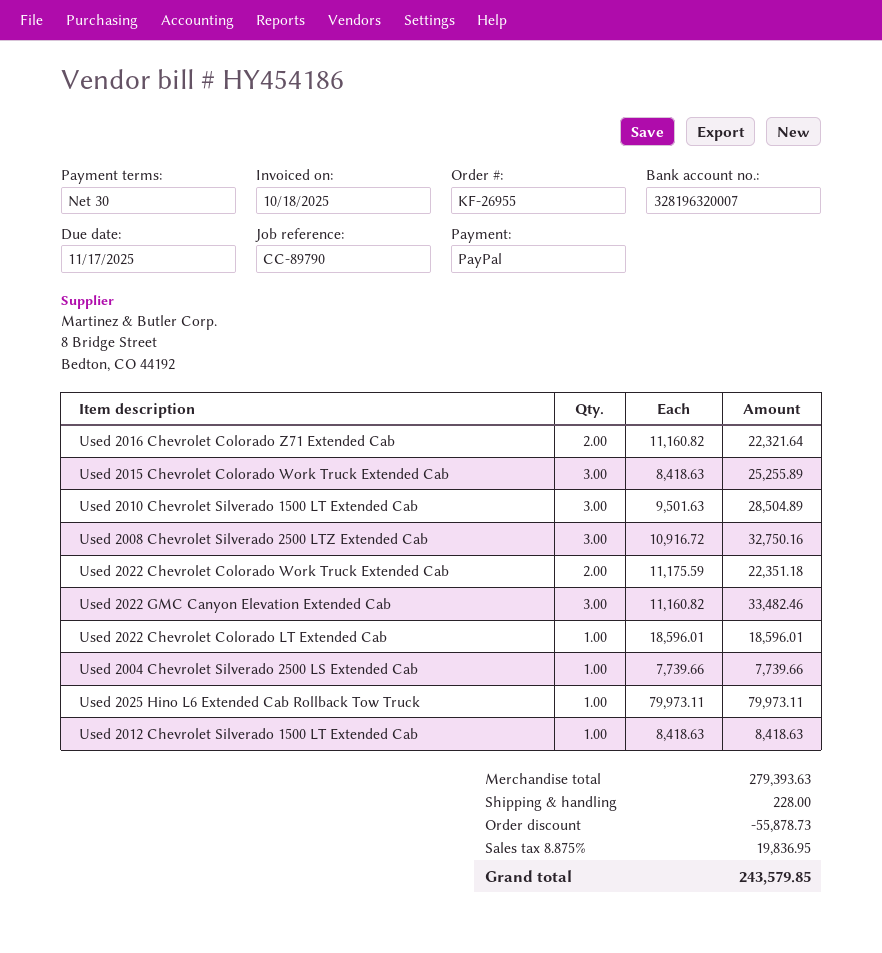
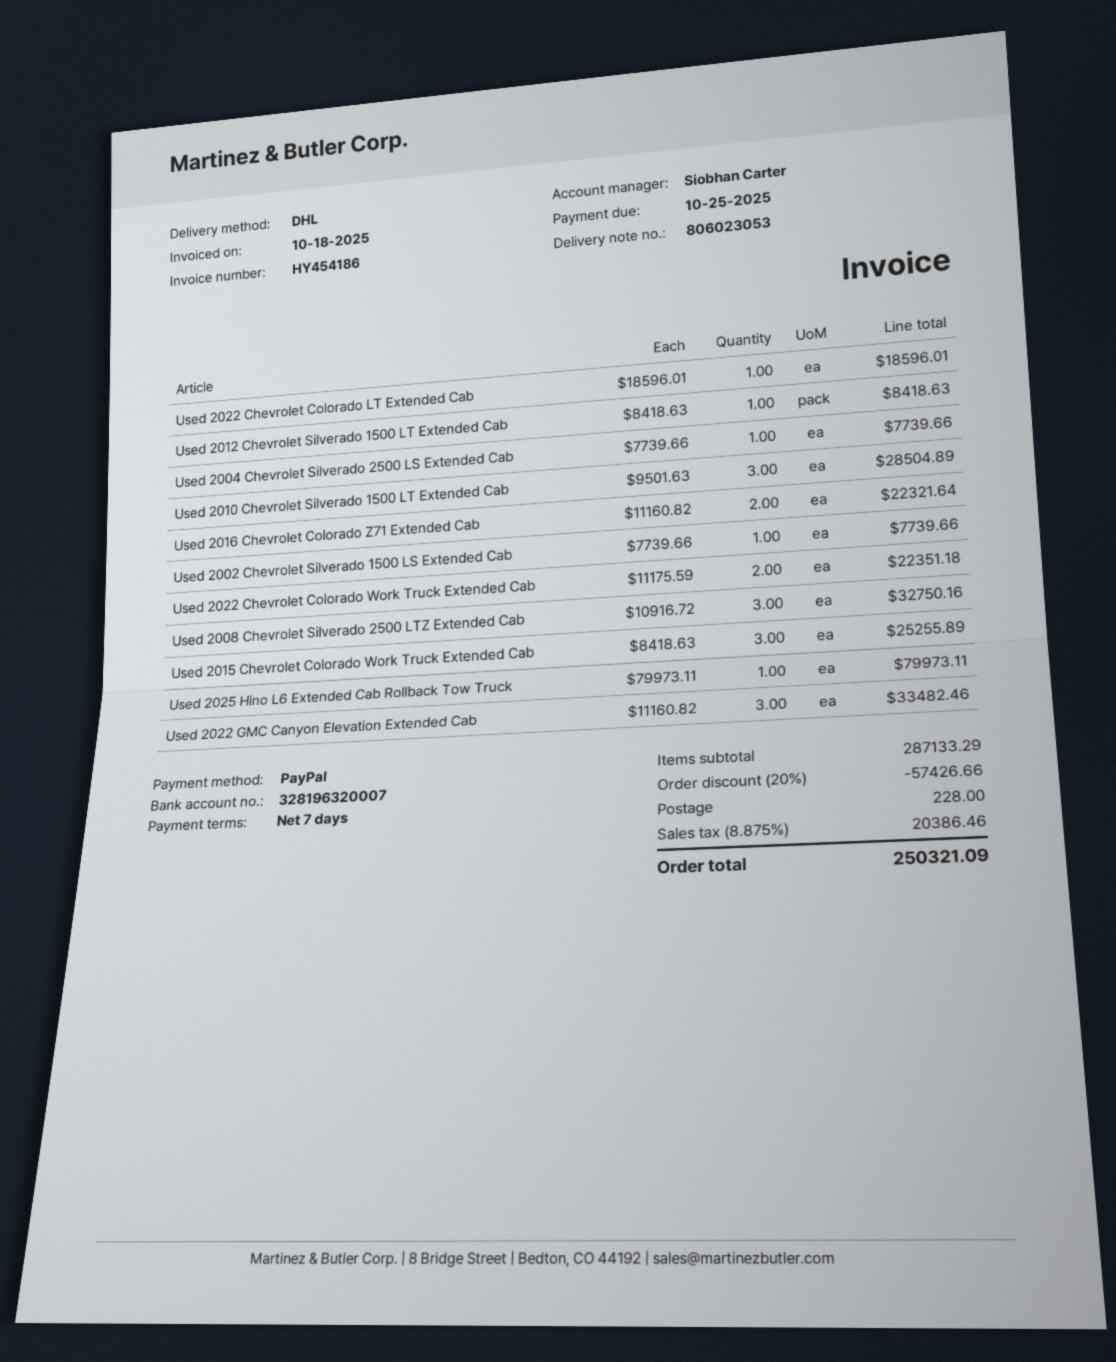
payment terms: 30 days -> 7 days
due date: 2025-11-17 -> 2025-10-25
Used 2002 Chevrolet Silverado 1500 LS Extended Cab: none -> 1 x 7739.66 = 7739.66
subtotal: 279393.63 -> 287133.29
discount: 55878.73 -> 57426.66
tax: 8.875% = 19836.95 -> 8.875% = 20386.46
total: 243579.85 -> 250321.09

